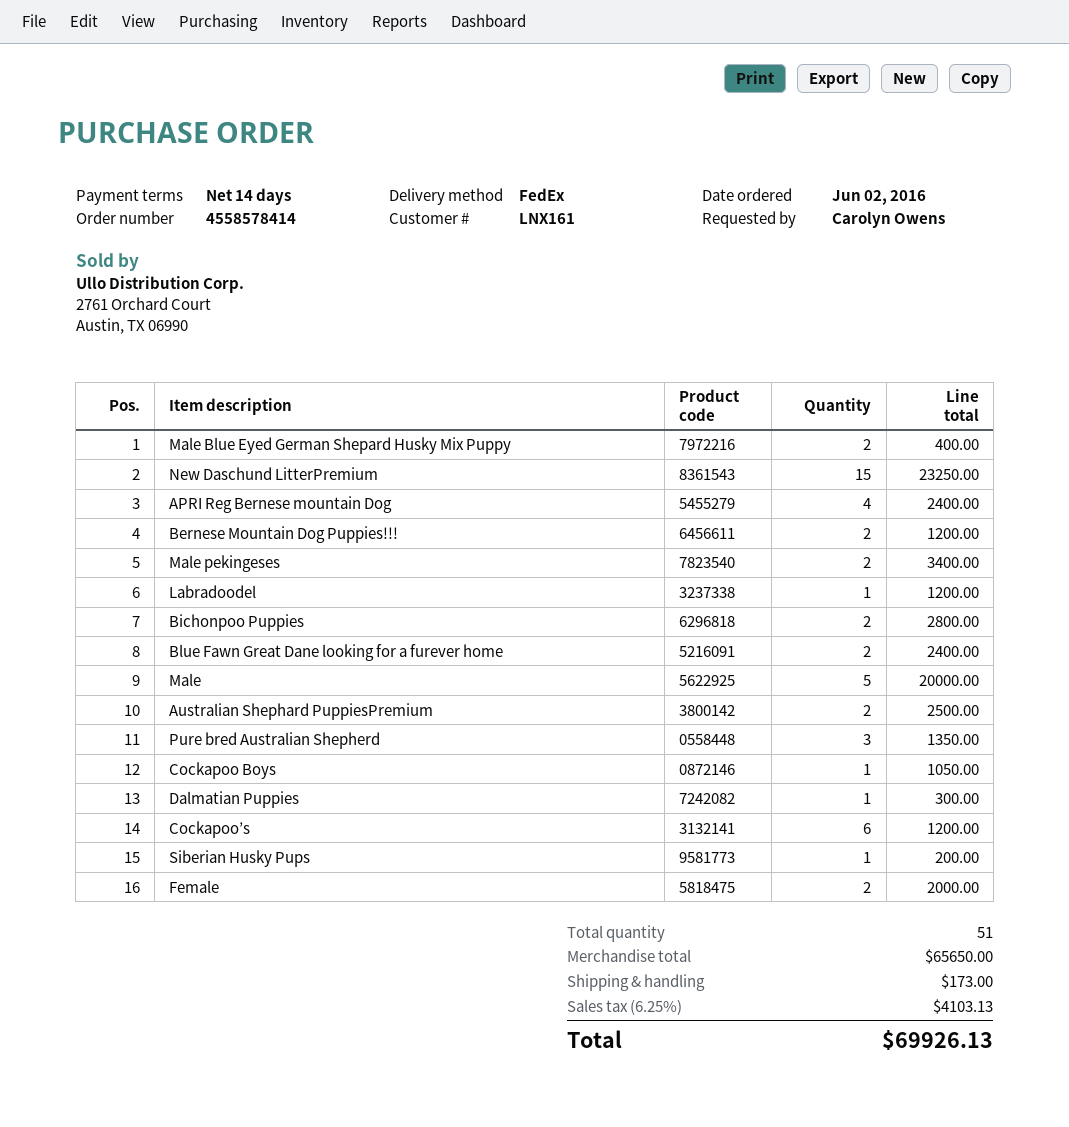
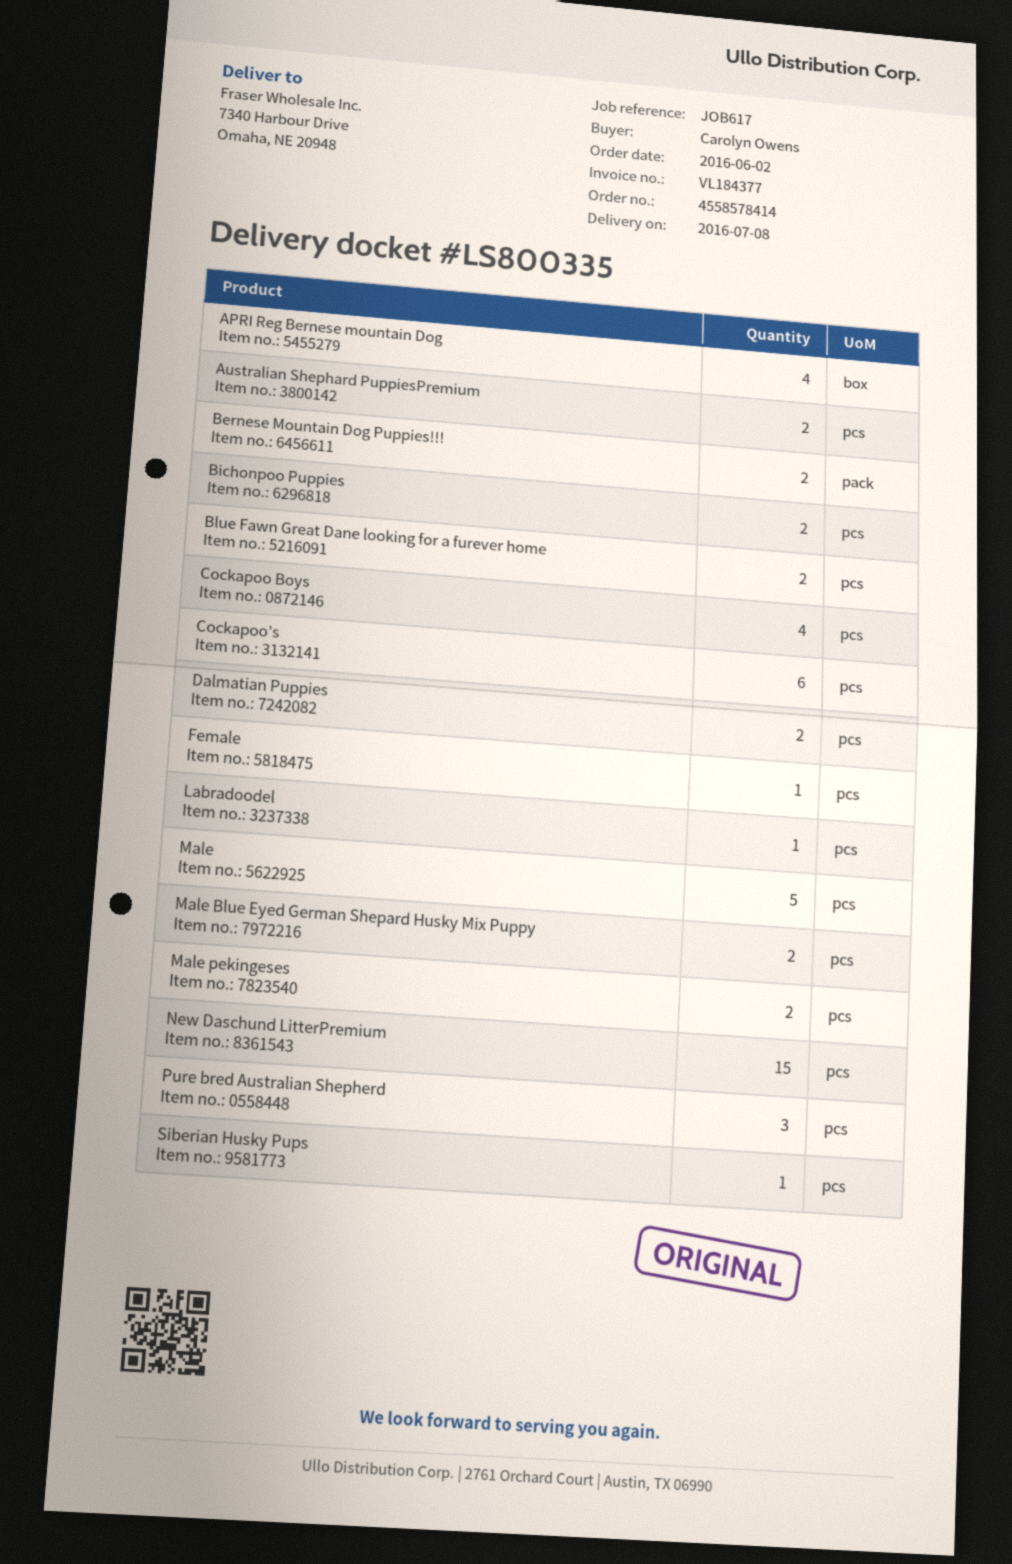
Cockapoo Boys: 1 -> 4
Dalmatian Puppies: 1 -> 2
Female: 2 -> 1

